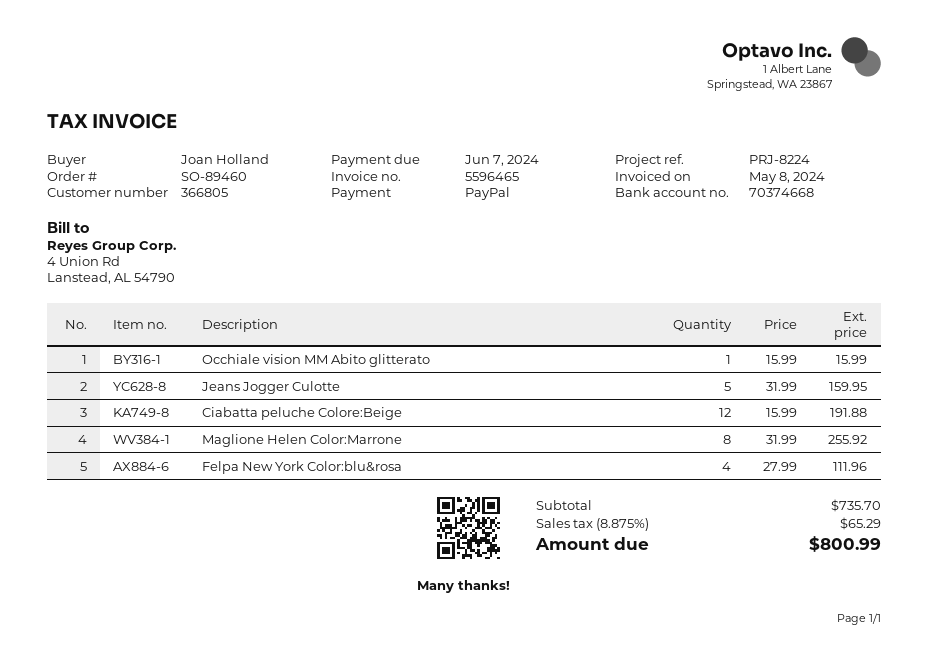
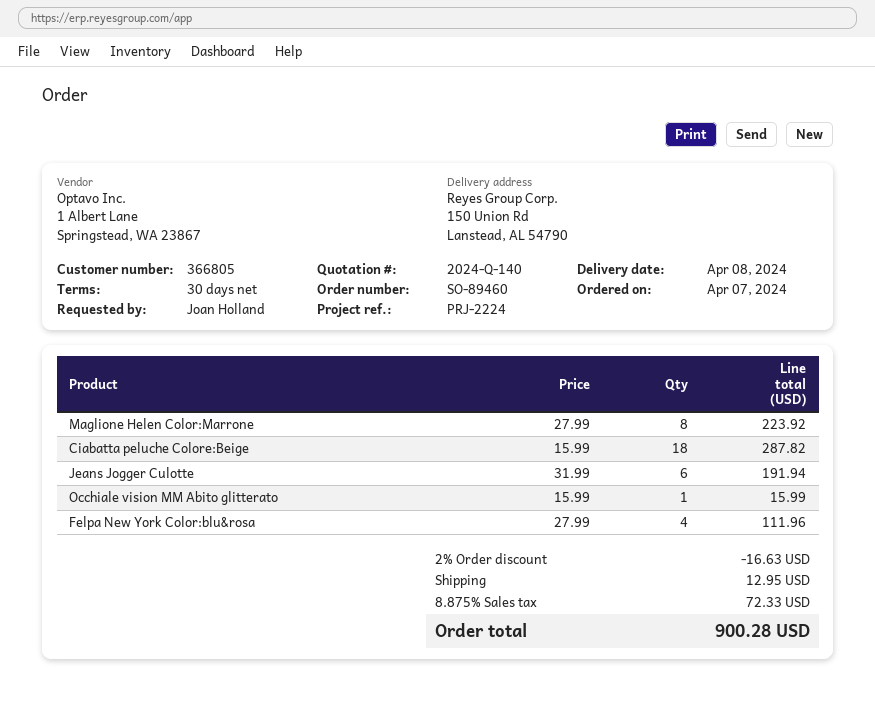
reference: PRJ-8224 -> PRJ-2224
Jeans Jogger Culotte: 5 x 31.99 = 159.95 -> 6 x 31.99 = 191.94
Ciabatta peluche Colore:Beige: 12 x 15.99 = 191.88 -> 18 x 15.99 = 287.82
Maglione Helen Color:Marrone: 8 x 31.99 = 255.92 -> 8 x 27.99 = 223.92
discount: none -> 2% = 16.63
shipping: none -> 12.95
tax: 8.875% = 65.29 -> 8.875% = 72.33
total: 800.99 -> 900.28

